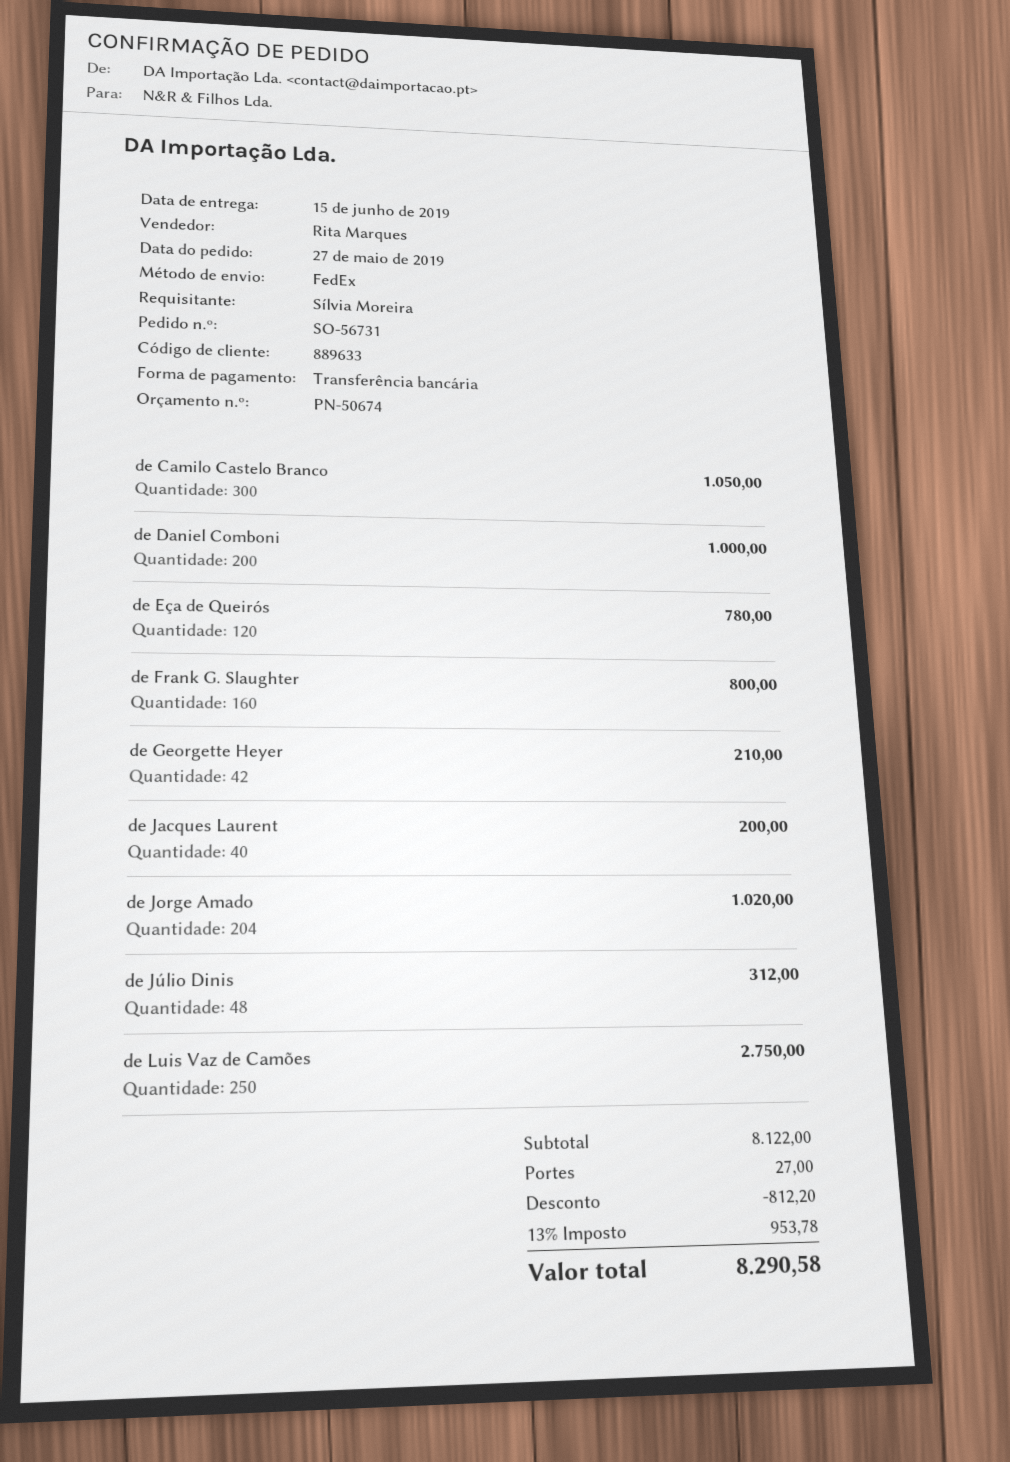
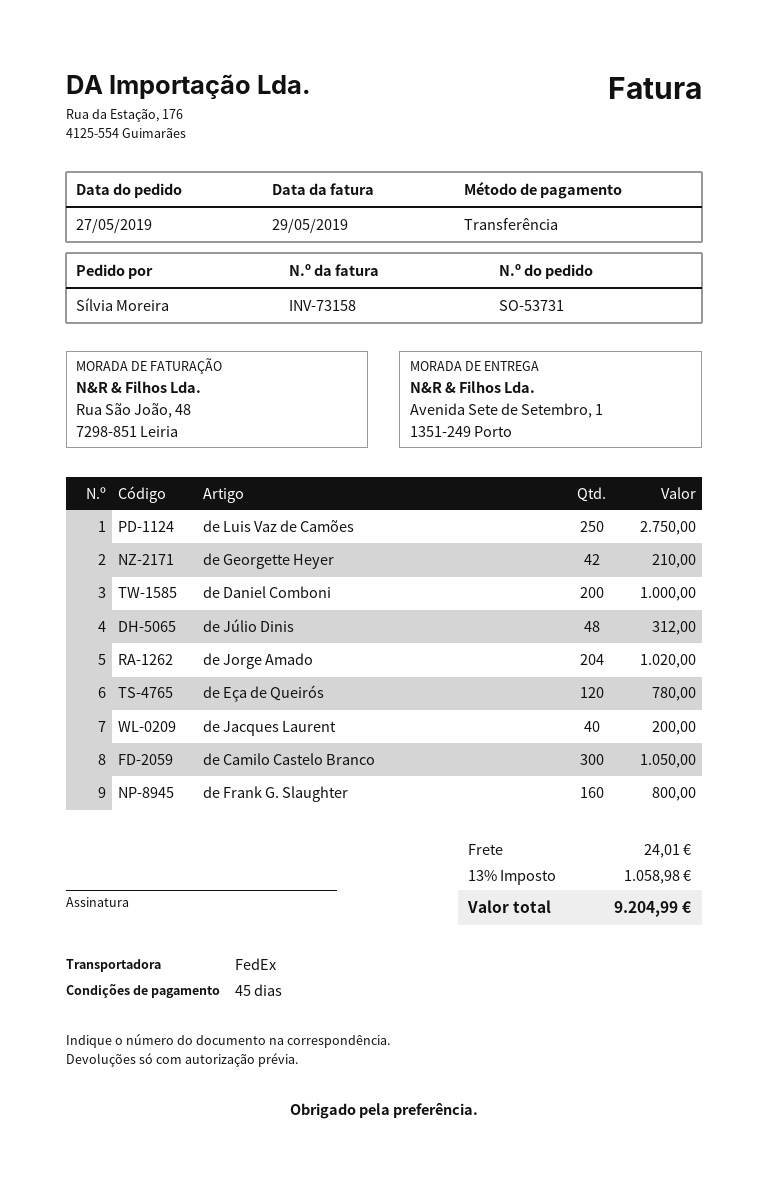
order number: SO-56731 -> SO-53731
discount: 812.20 -> none
shipping: 27.00 -> 24.01
tax: 13% = 953.78 -> 13% = 1058.98
total: 8290.58 -> 9204.99

